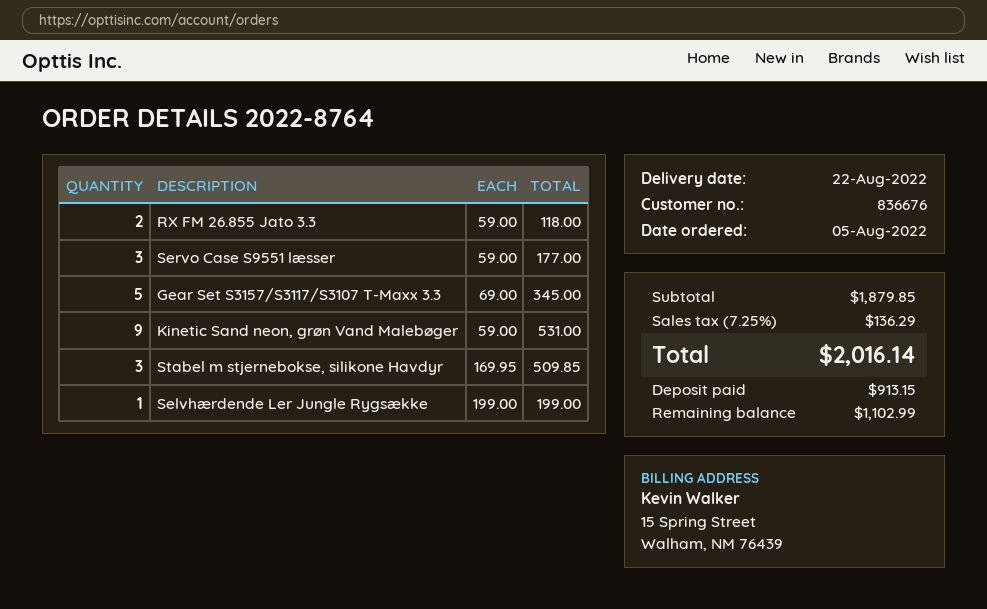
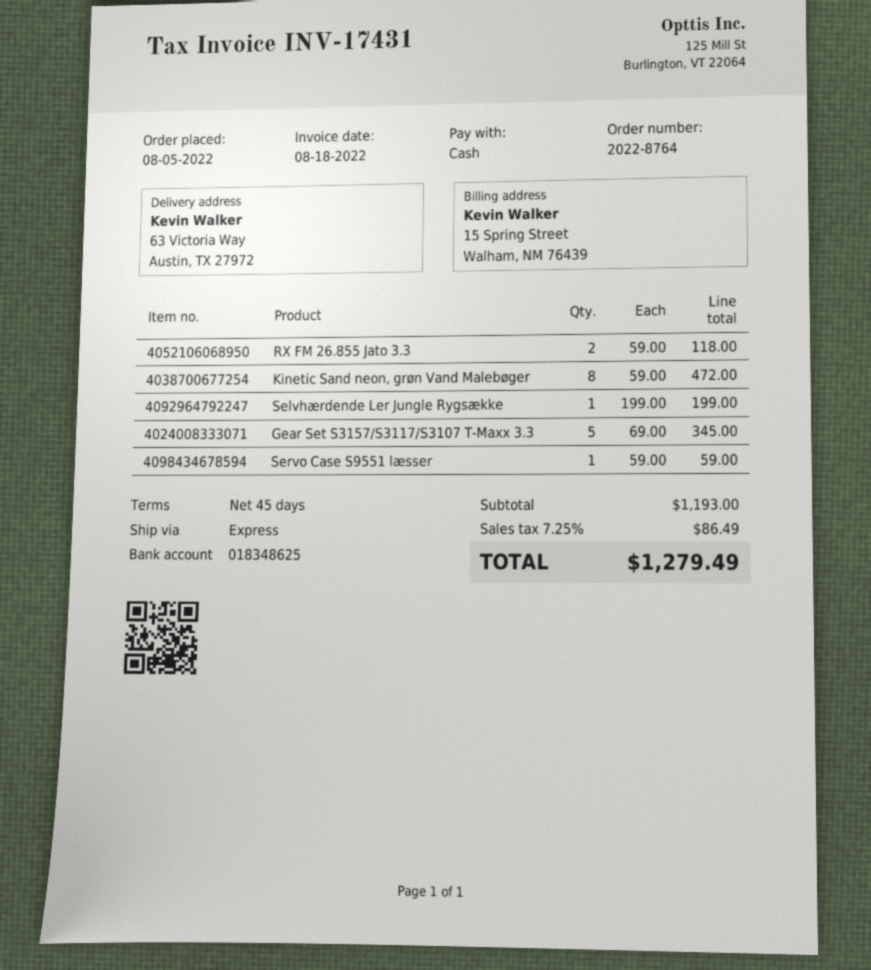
Servo Case S9551 læsser: 3 x 59.00 = 177.00 -> 1 x 59.00 = 59.00
Kinetic Sand neon, grøn Vand Malebøger: 9 x 59.00 = 531.00 -> 8 x 59.00 = 472.00
Stabel m stjernebokse, silikone Havdyr: 3 x 169.95 = 509.85 -> none
subtotal: 1879.85 -> 1193.00
tax: 7.25% = 136.29 -> 7.25% = 86.49
total: 2016.14 -> 1279.49

